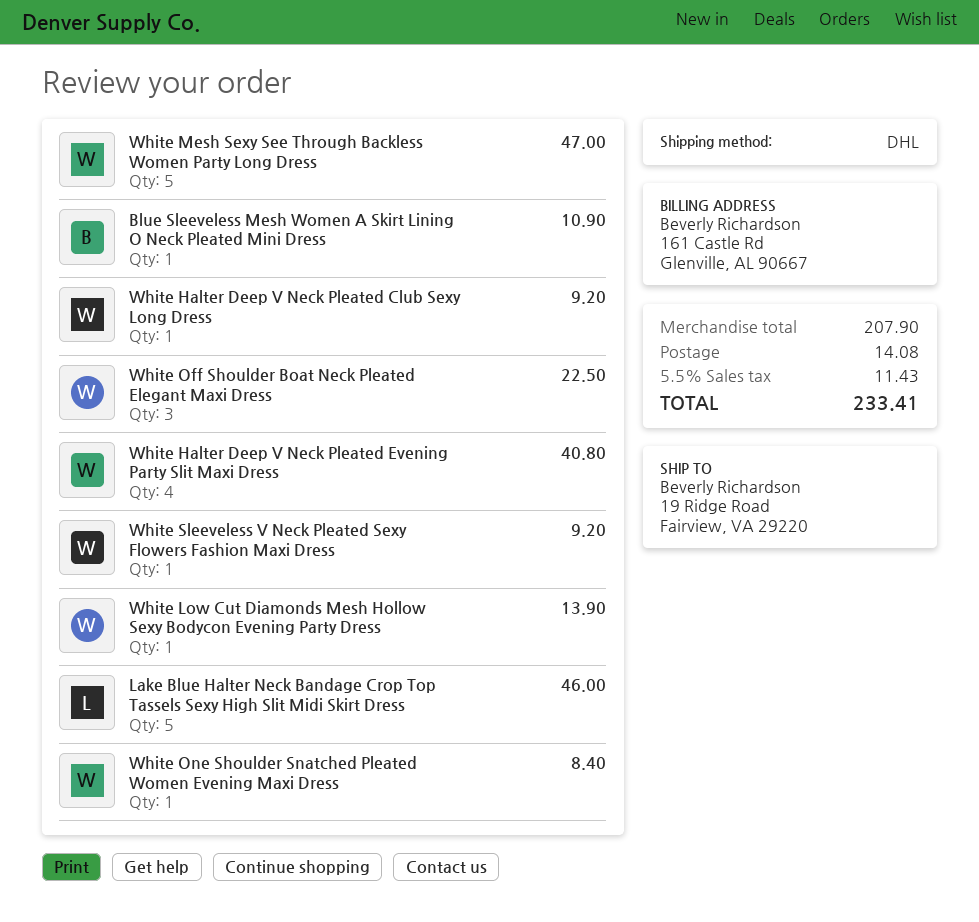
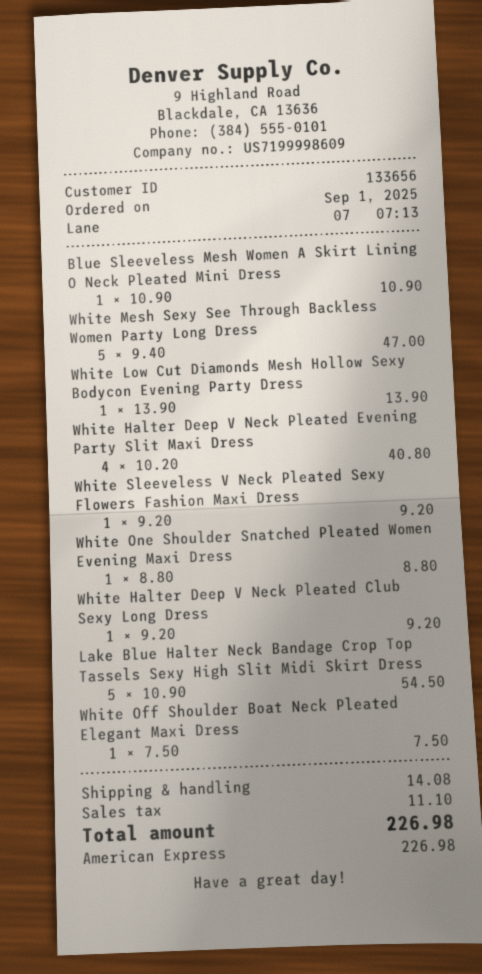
White Off Shoulder Boat Neck Pleated Elegant Maxi Dress: 3 for 22.50 -> 1 for 7.50
Lake Blue Halter Neck Bandage Crop Top Tassels Sexy High Slit Midi Skirt Dress: 5 for 46.00 -> 5 for 54.50
White One Shoulder Snatched Pleated Women Evening Maxi Dress: 1 for 8.40 -> 1 for 8.80
tax: 11.43 -> 11.10
total: 233.41 -> 226.98

